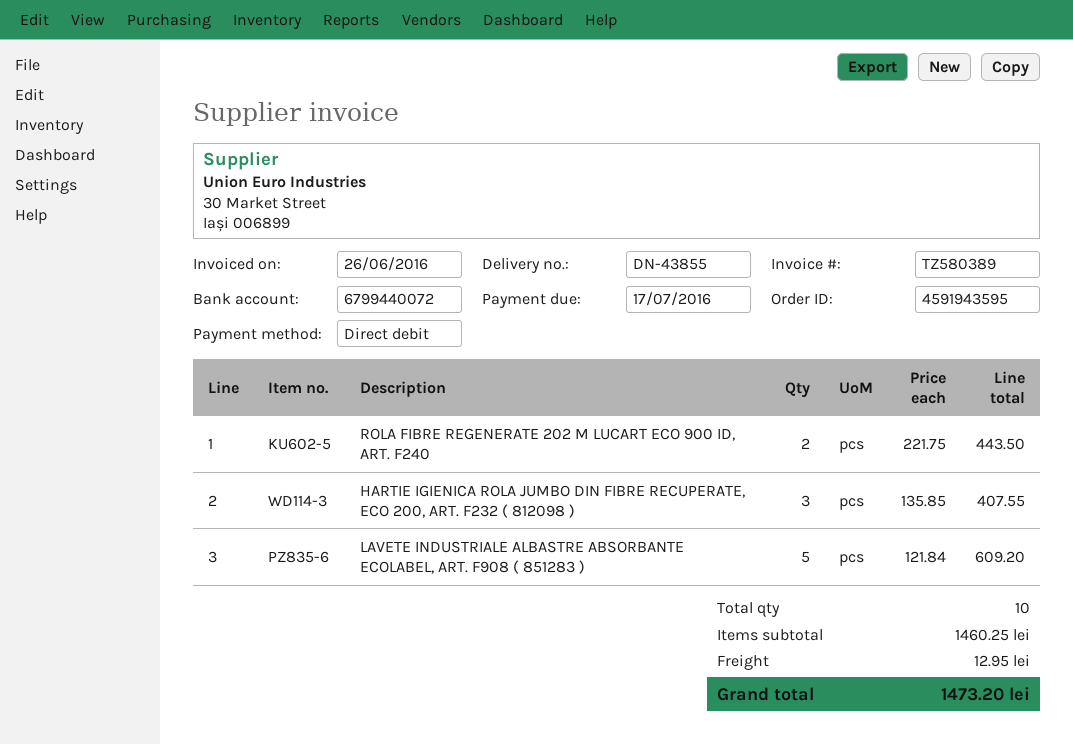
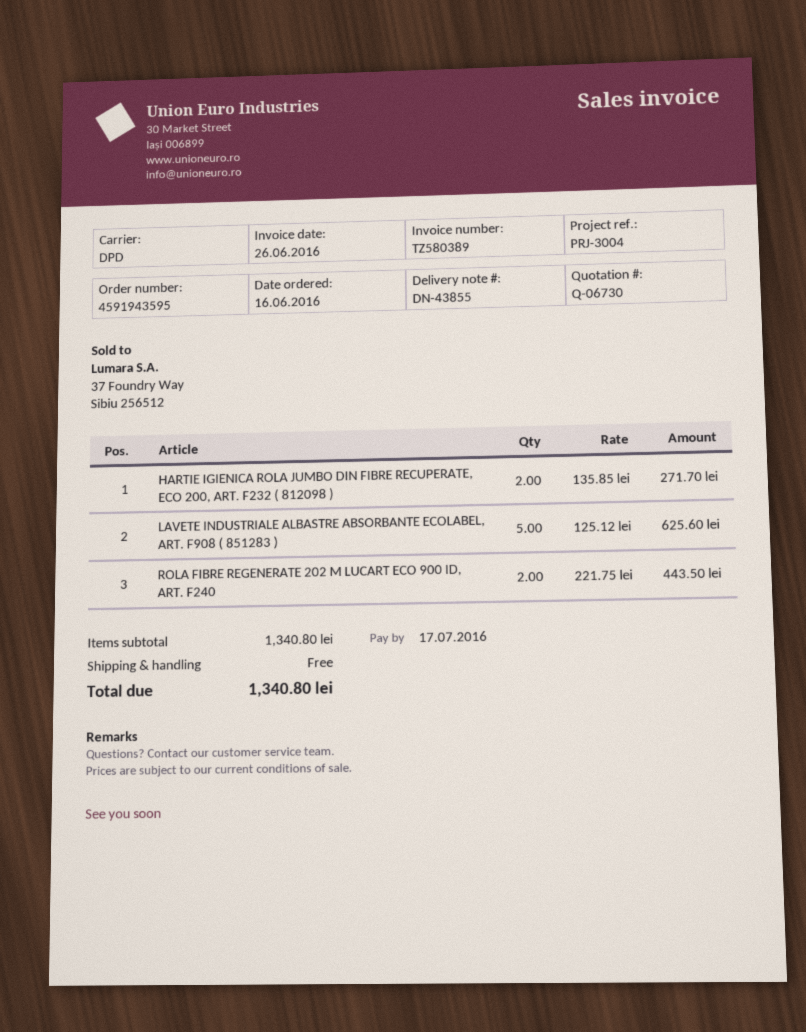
HARTIE IGIENICA ROLA JUMBO DIN FIBRE RECUPERATE, ECO 200, ART. F232 ( 812098 ): 3 x 135.85 = 407.55 -> 2 x 135.85 = 271.70
LAVETE INDUSTRIALE ALBASTRE ABSORBANTE ECOLABEL, ART. F908 ( 851283 ): 5 x 121.84 = 609.20 -> 5 x 125.12 = 625.60
subtotal: 1460.25 -> 1340.80
shipping: 12.95 -> 0.00
total: 1473.20 -> 1340.80

